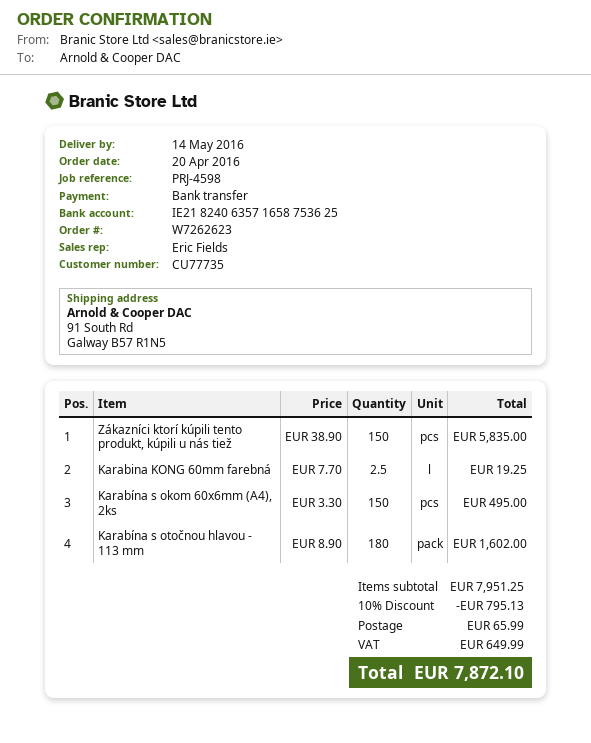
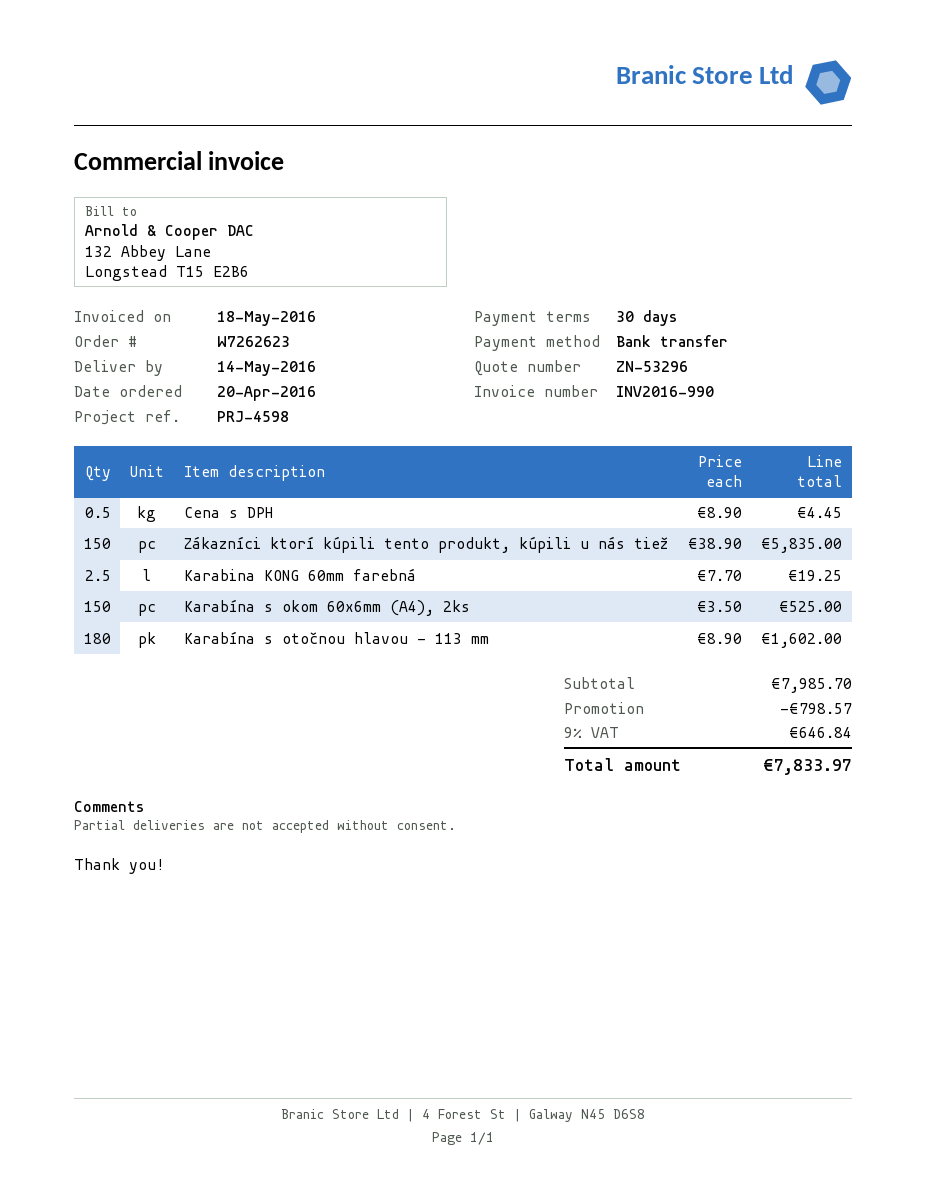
Karabína s okom 60x6mm (A4), 2ks: 150 x 3.30 = 495.00 -> 150 x 3.50 = 525.00
Cena s DPH: none -> 0.5 x 8.90 = 4.45
subtotal: 7951.25 -> 7985.70
discount: 795.13 -> 798.57
shipping: 65.99 -> none
tax: 649.99 -> 646.84
total: 7872.10 -> 7833.97

